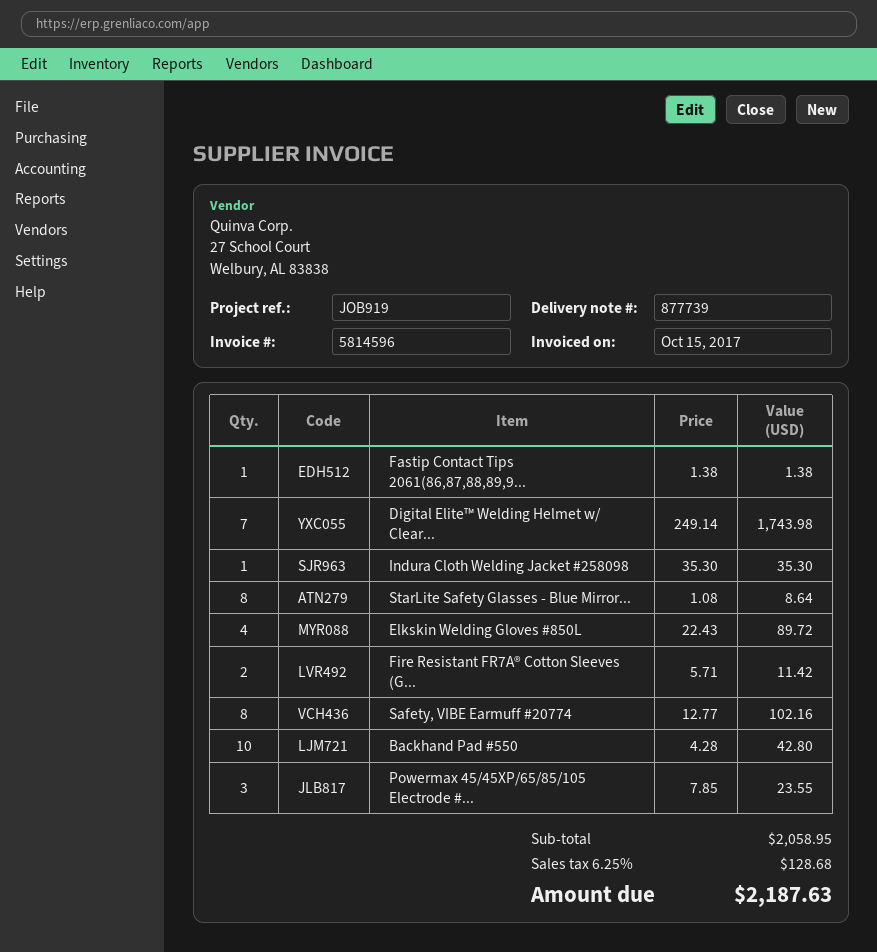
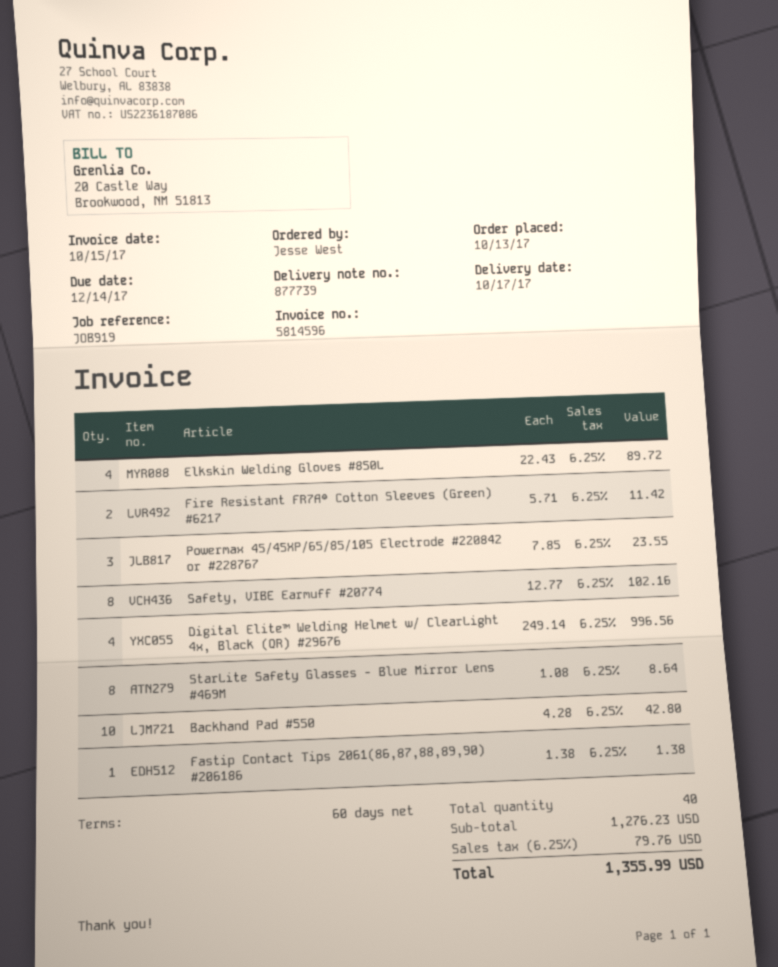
Digital Elite™ Welding Helmet w/ Clear...: 7 x 249.14 = 1743.98 -> 4 x 249.14 = 996.56
Indura Cloth Welding Jacket #258098: 1 x 35.30 = 35.30 -> none
subtotal: 2058.95 -> 1276.23
tax: 6.25% = 128.68 -> 6.25% = 79.76
total: 2187.63 -> 1355.99

